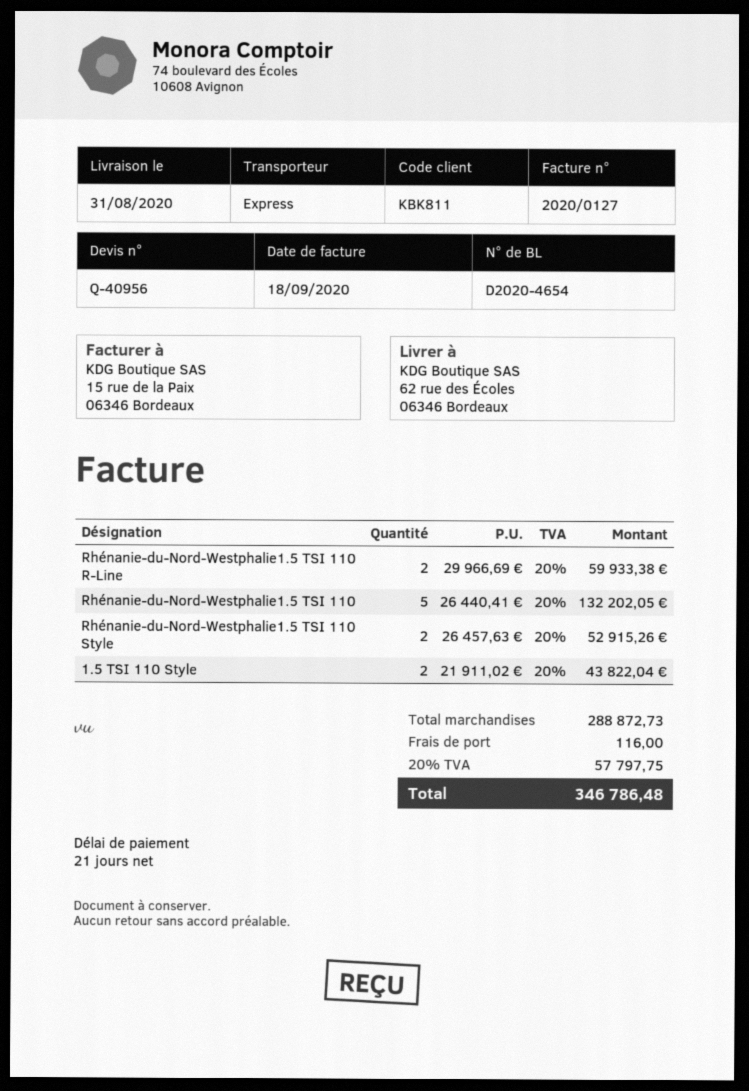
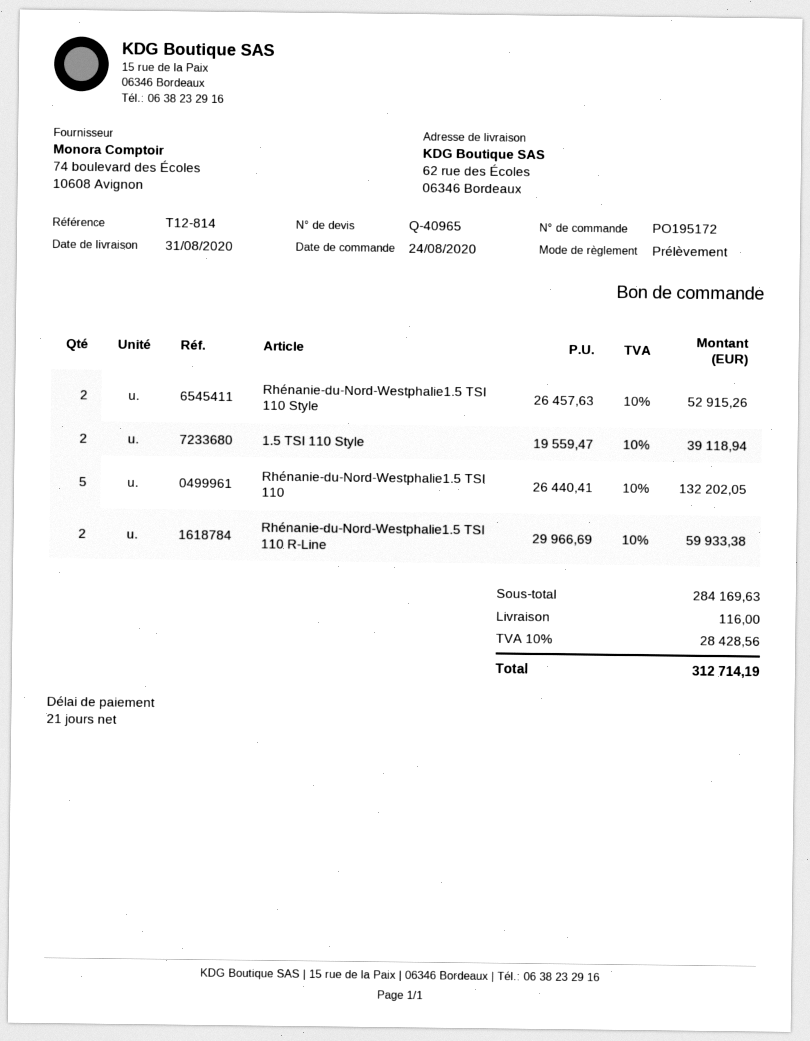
quote number: Q-40956 -> Q-40965
1.5 TSI 110 Style: 2 x 21911.02 = 43822.04 -> 2 x 19559.47 = 39118.94
subtotal: 288872.73 -> 284169.63
tax: 20% = 57797.75 -> 10% = 28428.56
total: 346786.48 -> 312714.19

